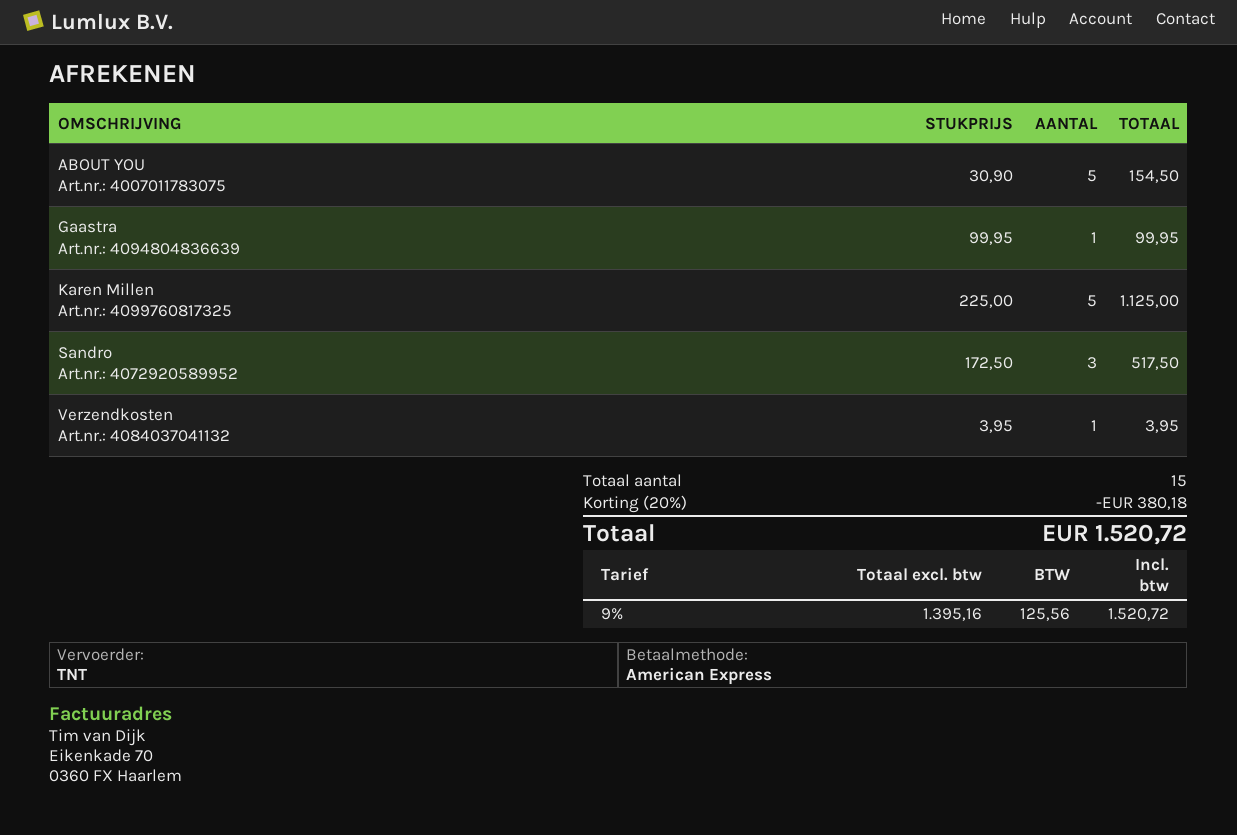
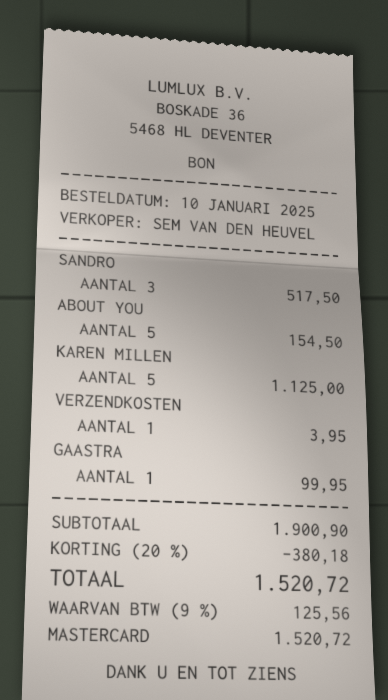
payment method: American Express -> Mastercard

